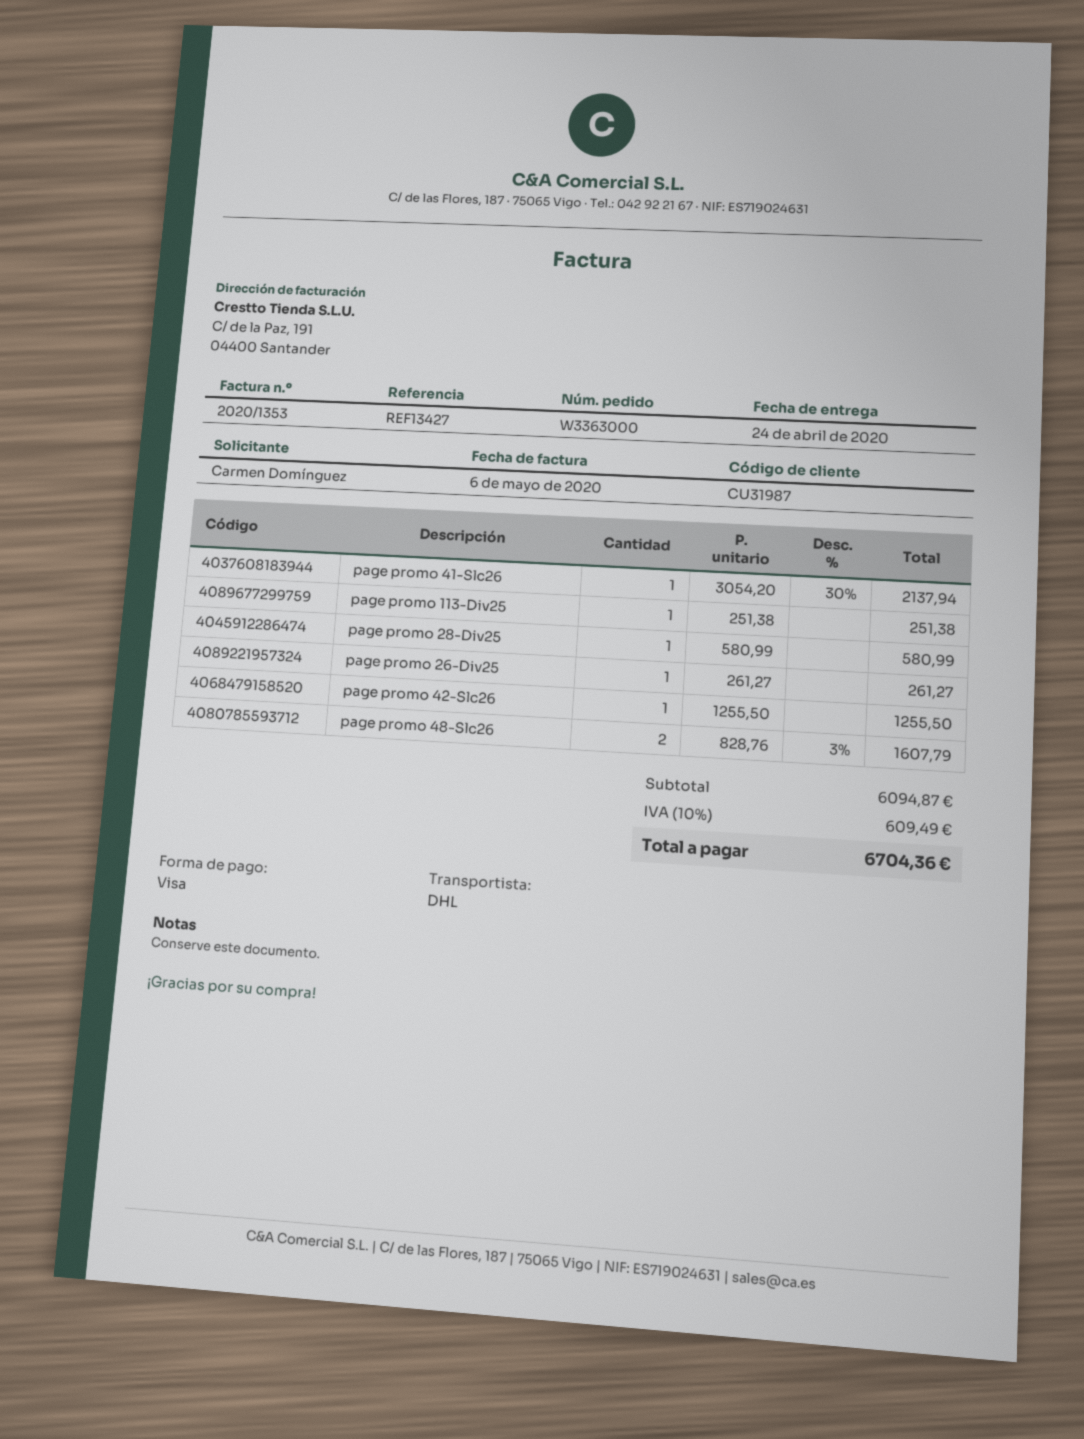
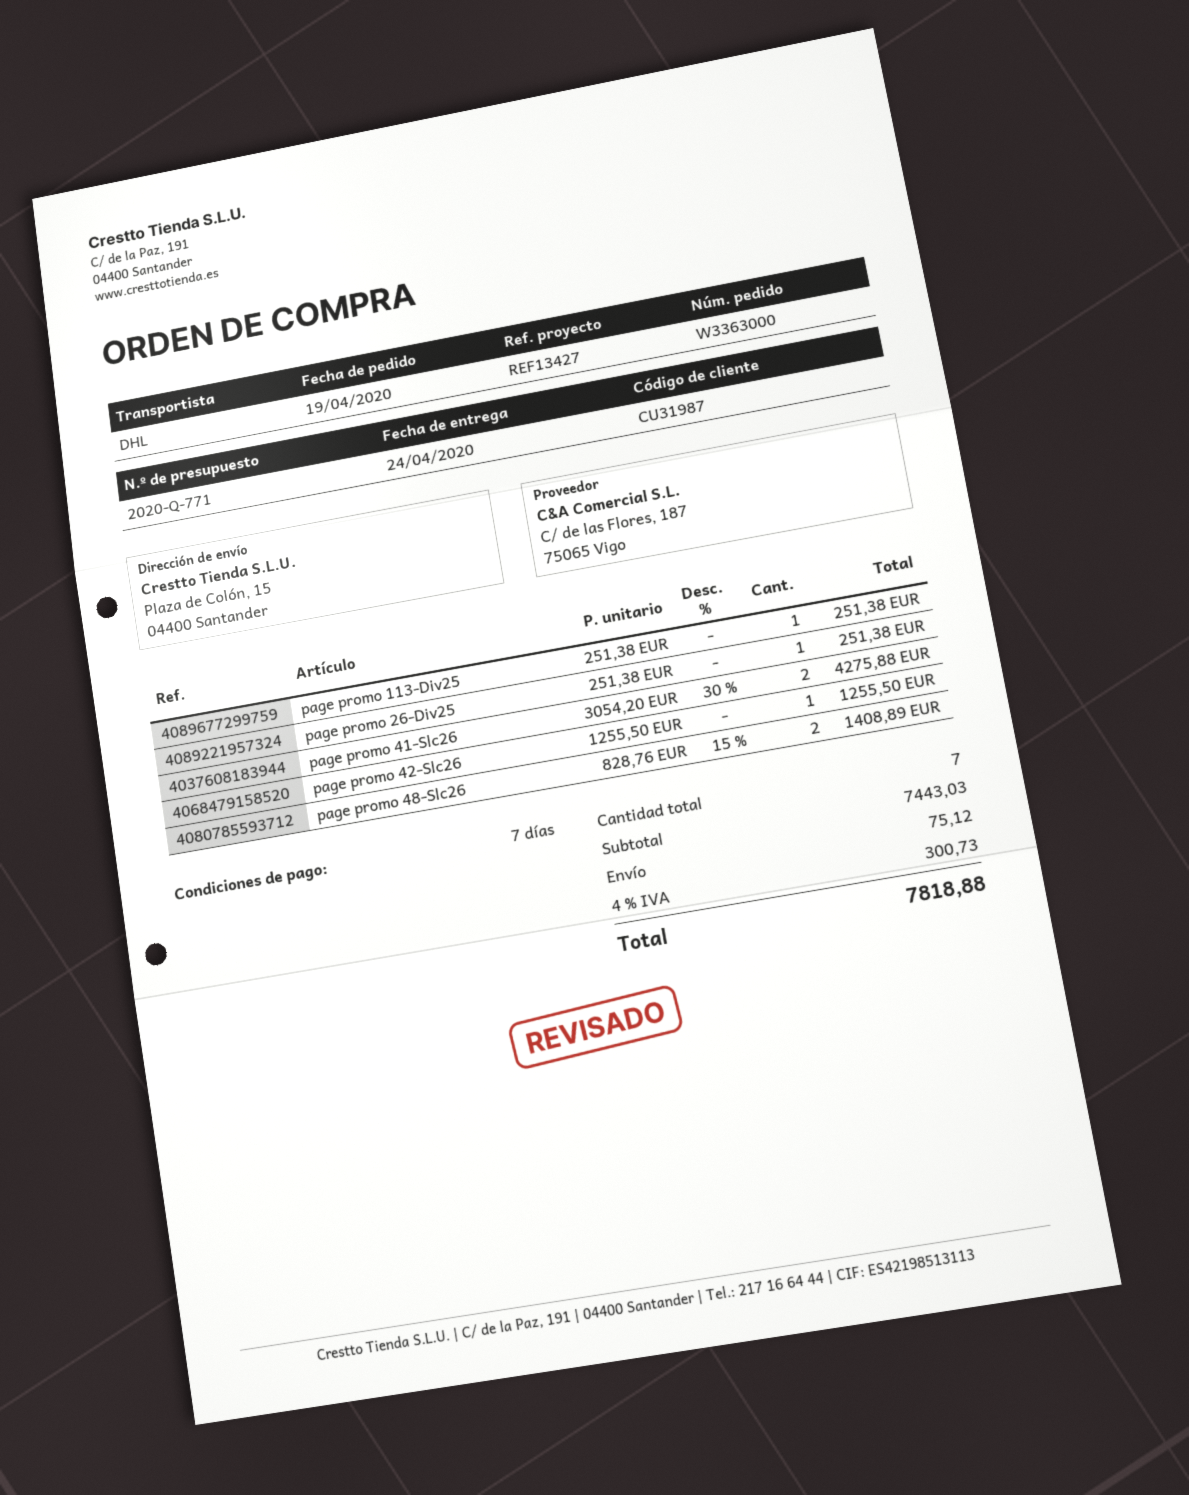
page promo 41-Slc26: 1 x 3054.20 - 30% = 2137.94 -> 2 x 3054.20 - 30% = 4275.88
page promo 28-Div25: 1 x 580.99 = 580.99 -> none
page promo 26-Div25: 1 x 261.27 = 261.27 -> 1 x 251.38 = 251.38
page promo 48-Slc26: 2 x 828.76 - 3% = 1607.79 -> 2 x 828.76 - 15% = 1408.89
subtotal: 6094.87 -> 7443.03
shipping: none -> 75.12
tax: 10% = 609.49 -> 4% = 300.73
total: 6704.36 -> 7818.88

